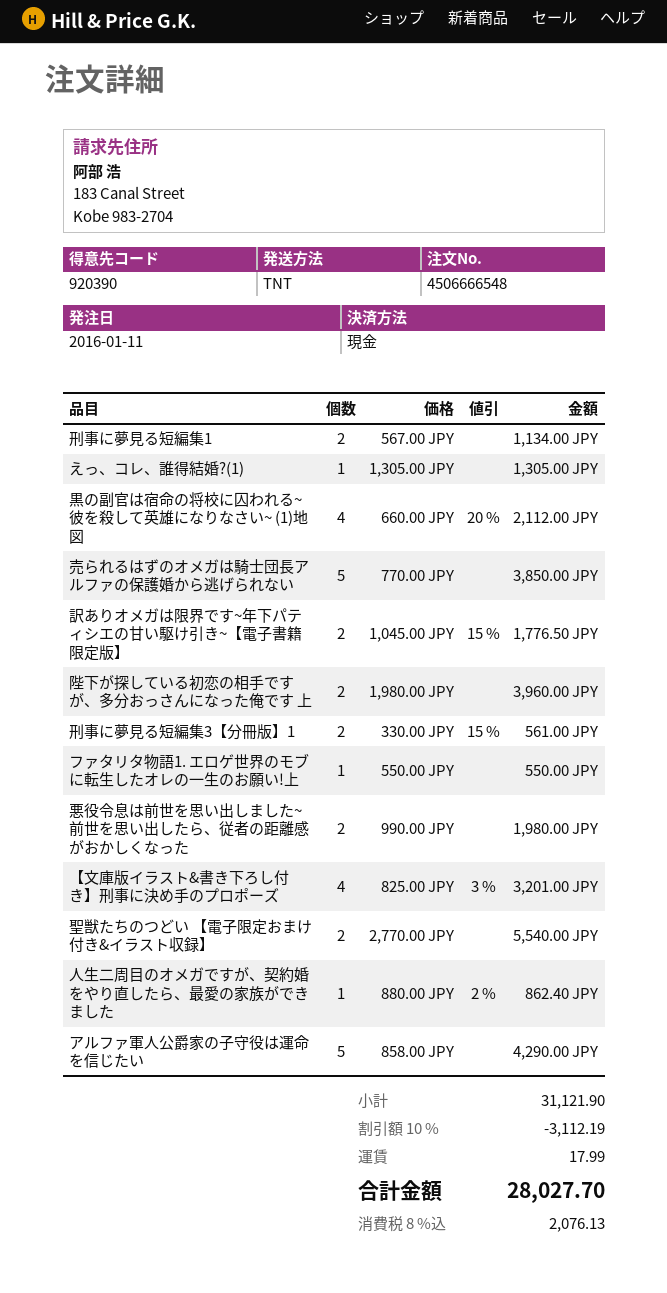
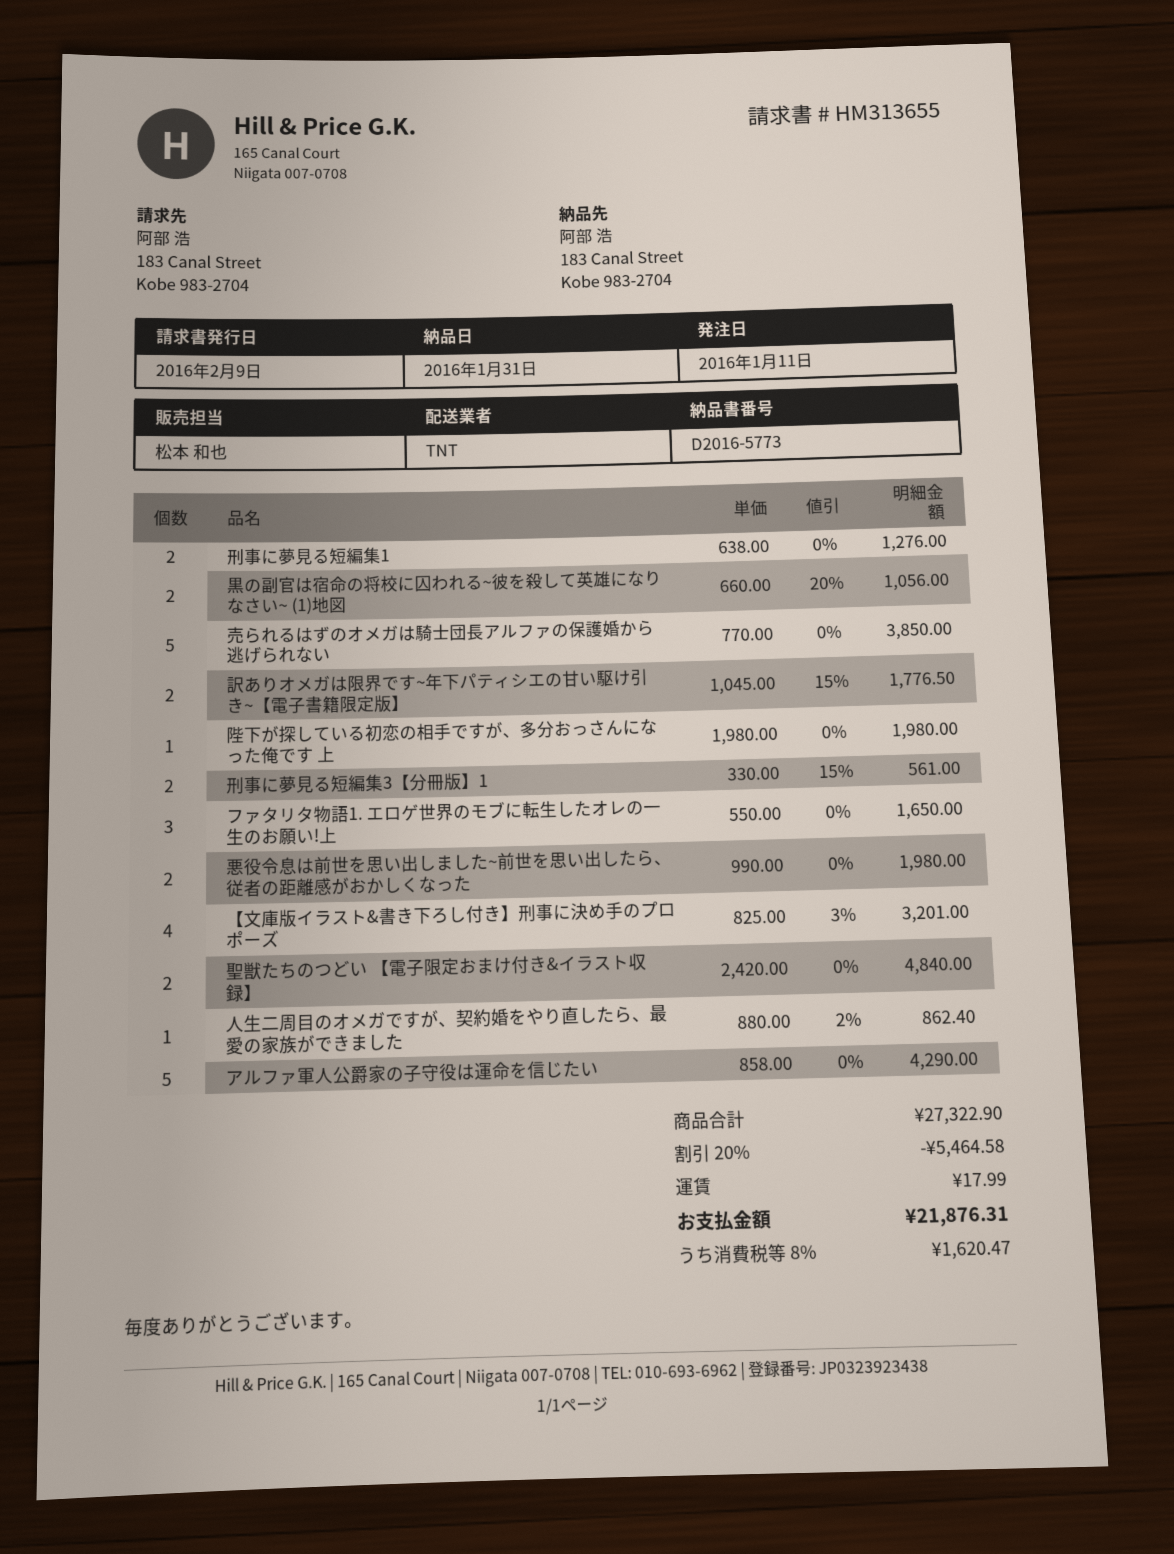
刑事に夢見る短編集1: 2 x 567.00 = 1134.00 -> 2 x 638.00 = 1276.00
えっ、コレ、誰得結婚?(1): 1 x 1305.00 = 1305.00 -> none
黒の副官は宿命の将校に囚われる~彼を殺して英雄になりなさい~ (1)地図: 4 x 660.00 - 20% = 2112.00 -> 2 x 660.00 - 20% = 1056.00
陛下が探している初恋の相手ですが、多分おっさんになった俺です 上: 2 x 1980.00 = 3960.00 -> 1 x 1980.00 = 1980.00
ファタリタ物語1. エロゲ世界のモブに転生したオレの一生のお願い!上: 1 x 550.00 = 550.00 -> 3 x 550.00 = 1650.00
聖獣たちのつどい 【電子限定おまけ付き&イラスト収録】: 2 x 2770.00 = 5540.00 -> 2 x 2420.00 = 4840.00
subtotal: 31121.90 -> 27322.90
discount: 10% = 3112.19 -> 20% = 5464.58
tax: 8% = 2076.13 -> 8% = 1620.47
total: 28027.70 -> 21876.31

